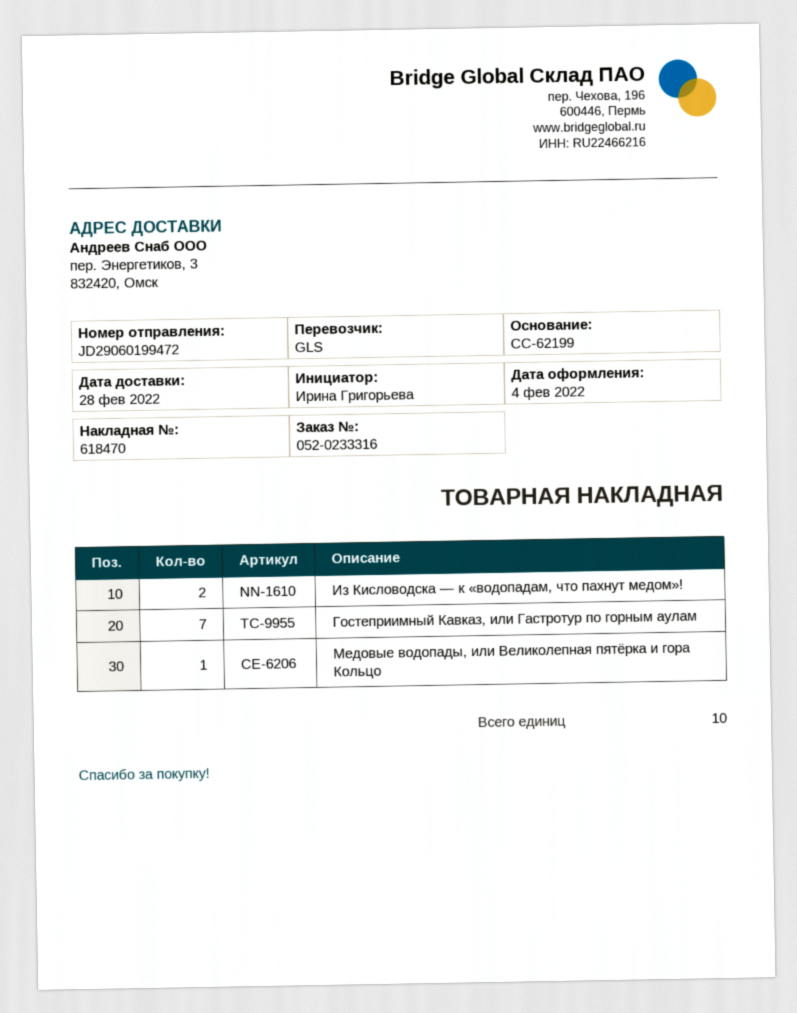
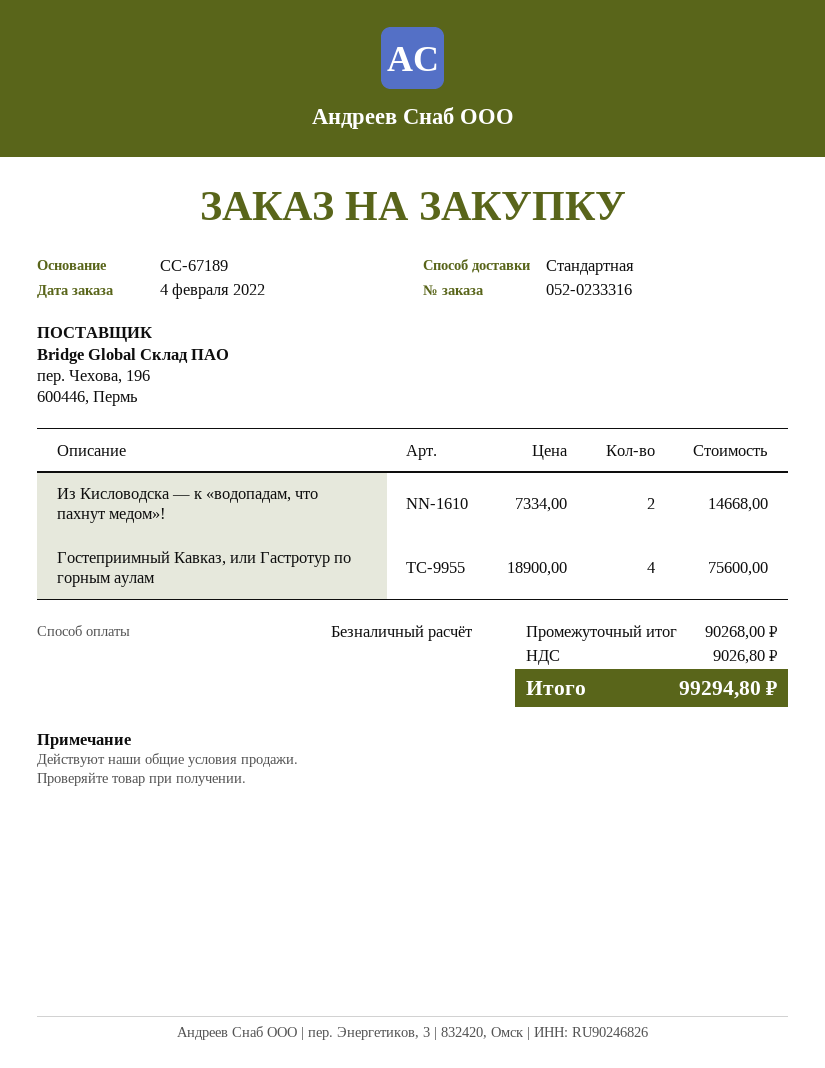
reference: CC-62199 -> CC-67189
shipping method: GLS -> standard
Гостеприимный Кавказ, или Гастротур по горным аулам: 7 -> 4
Медовые водопады, или Великолепная пятёрка и гора Кольцо: 1 -> none

